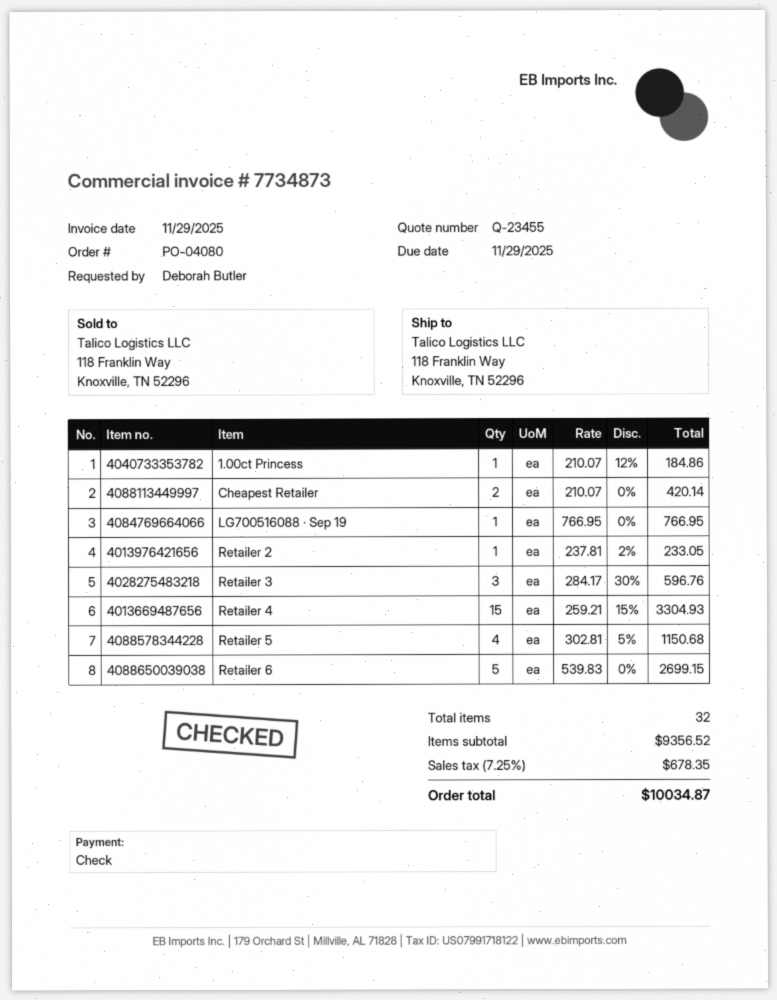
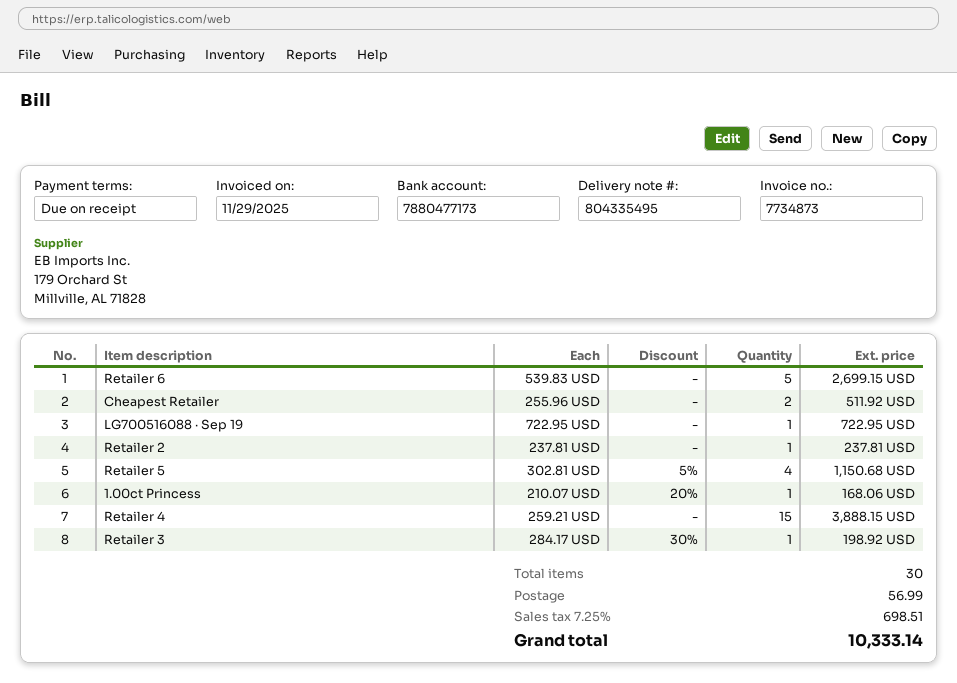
1.00ct Princess: 1 x 210.07 - 12% = 184.86 -> 1 x 210.07 - 20% = 168.06
Cheapest Retailer: 2 x 210.07 = 420.14 -> 2 x 255.96 = 511.92
LG700516088 · Sep 19: 1 x 766.95 = 766.95 -> 1 x 722.95 = 722.95
Retailer 2: 1 x 237.81 - 2% = 233.05 -> 1 x 237.81 = 237.81
Retailer 3: 3 x 284.17 - 30% = 596.76 -> 1 x 284.17 - 30% = 198.92
Retailer 4: 15 x 259.21 - 15% = 3304.93 -> 15 x 259.21 = 3888.15
total quantity: 32 -> 30
shipping: none -> 56.99
tax: 7.25% = 678.35 -> 7.25% = 698.51
total: 10034.87 -> 10333.14

